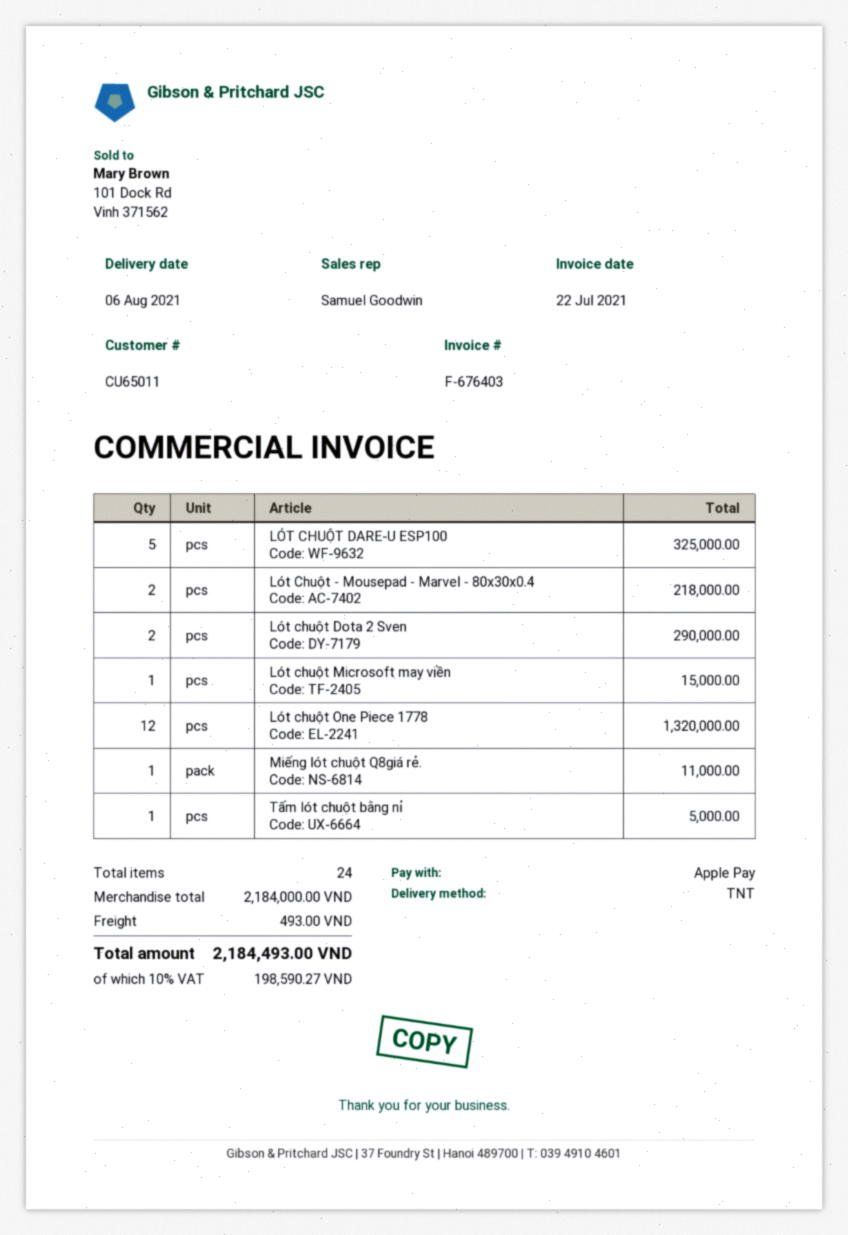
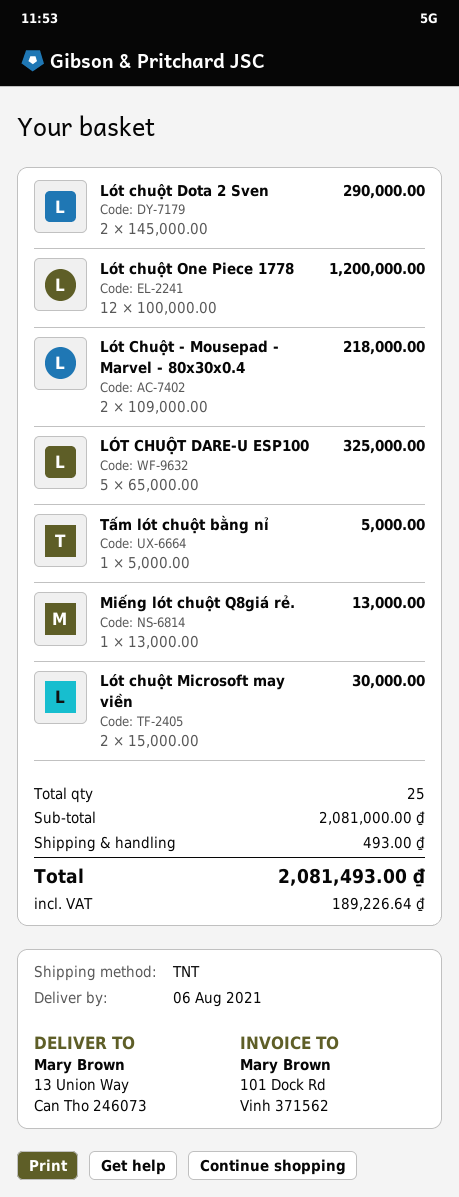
Lót chuột Microsoft may viền: 1 for 15000.00 -> 2 for 30000.00
Lót chuột One Piece 1778: 12 for 1320000.00 -> 12 for 1200000.00
Miếng lót chuột Q8giá rẻ.: 1 for 11000.00 -> 1 for 13000.00
total quantity: 24 -> 25
subtotal: 2184000.00 -> 2081000.00
tax: 198590.27 -> 189226.64
total: 2184493.00 -> 2081493.00

